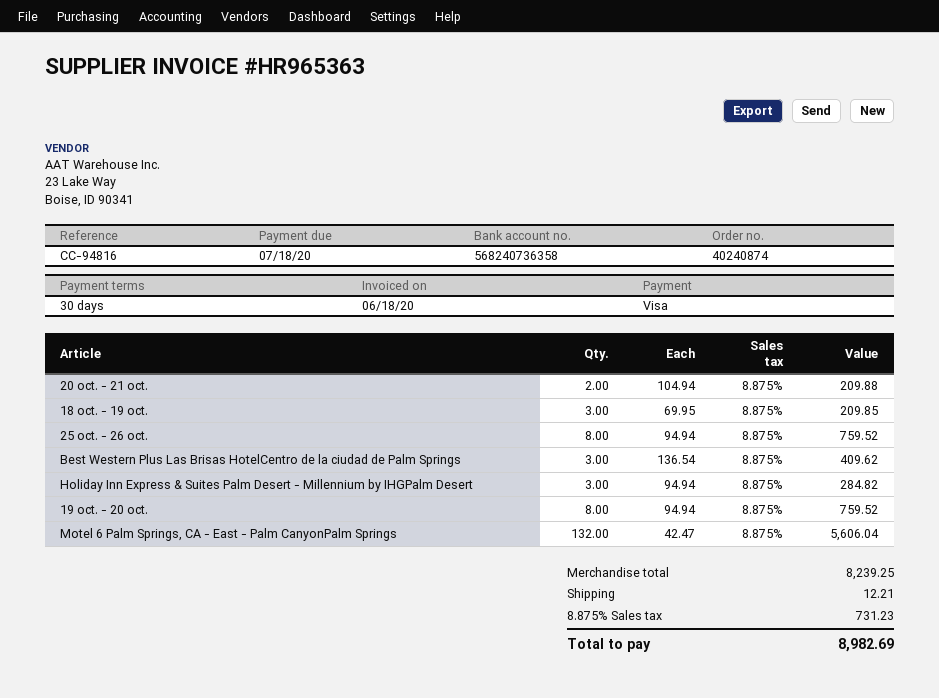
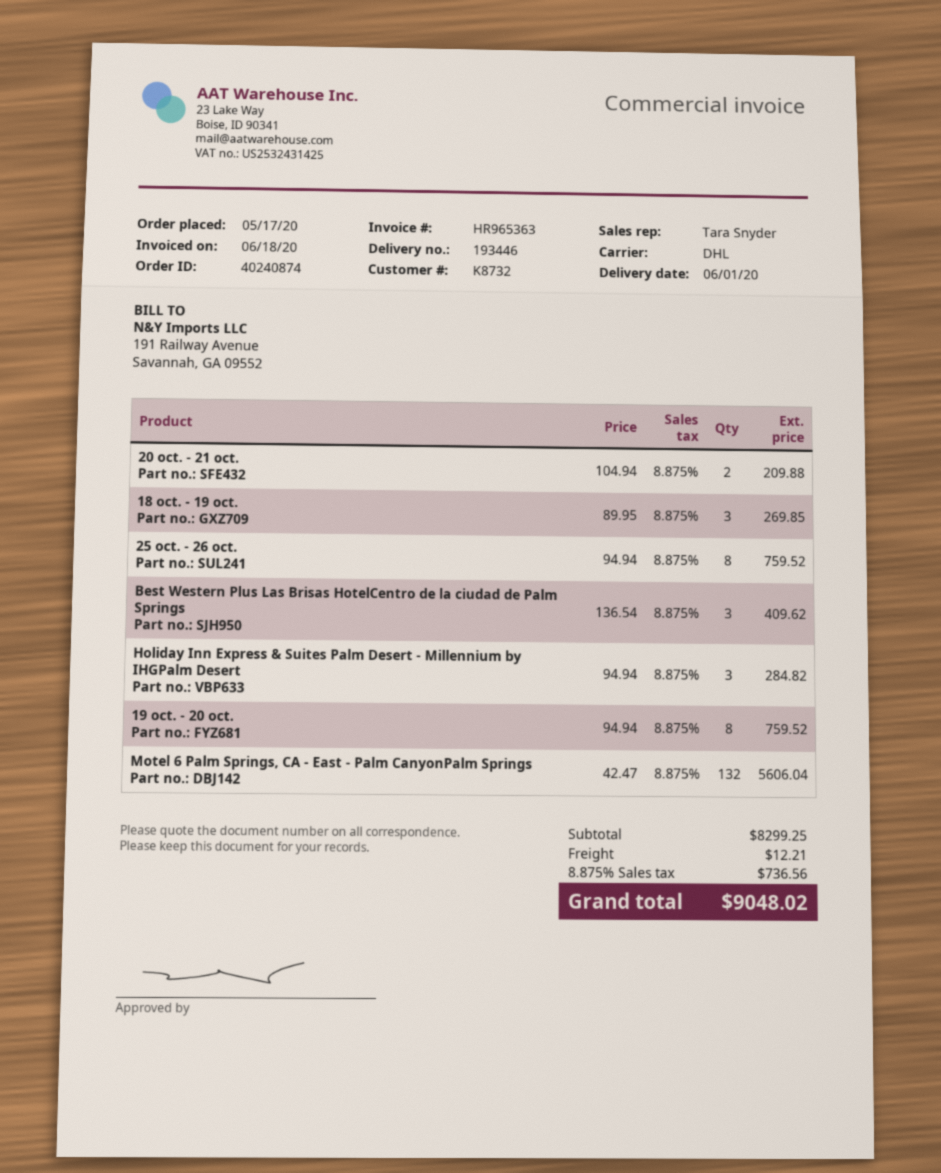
18 oct. - 19 oct.: 3 x 69.95 = 209.85 -> 3 x 89.95 = 269.85
subtotal: 8239.25 -> 8299.25
tax: 8.875% = 731.23 -> 8.875% = 736.56
total: 8982.69 -> 9048.02

